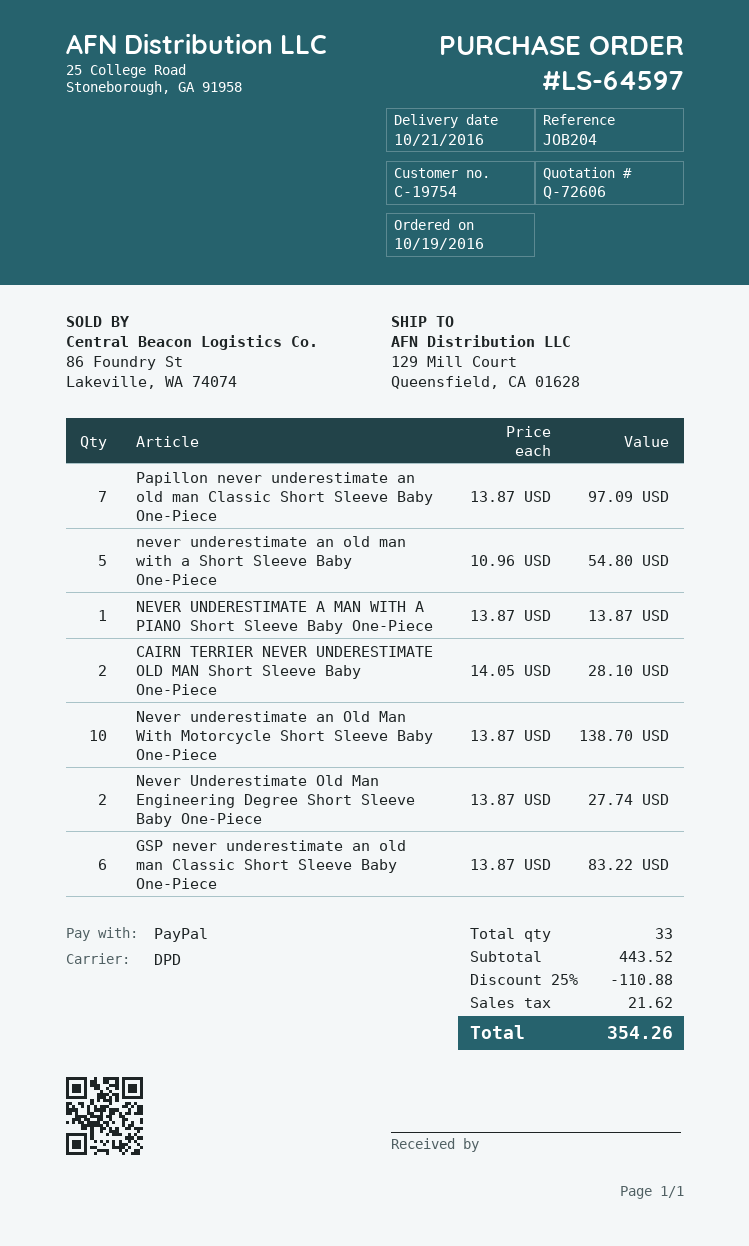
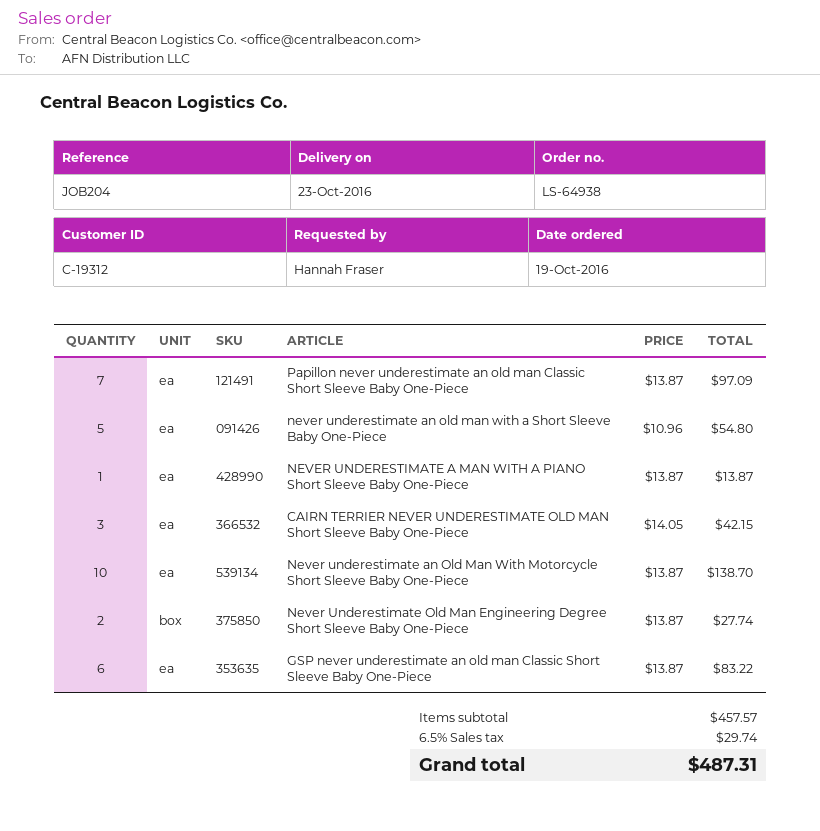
order number: LS-64597 -> LS-64938
delivery date: 2016-10-21 -> 2016-10-23
customer number: C-19754 -> C-19312
CAIRN TERRIER NEVER UNDERESTIMATE OLD MAN Short Sleeve Baby One-Piece: 2 x 14.05 = 28.10 -> 3 x 14.05 = 42.15
subtotal: 443.52 -> 457.57
discount: 25% = 110.88 -> none
tax: 21.62 -> 29.74
total: 354.26 -> 487.31

